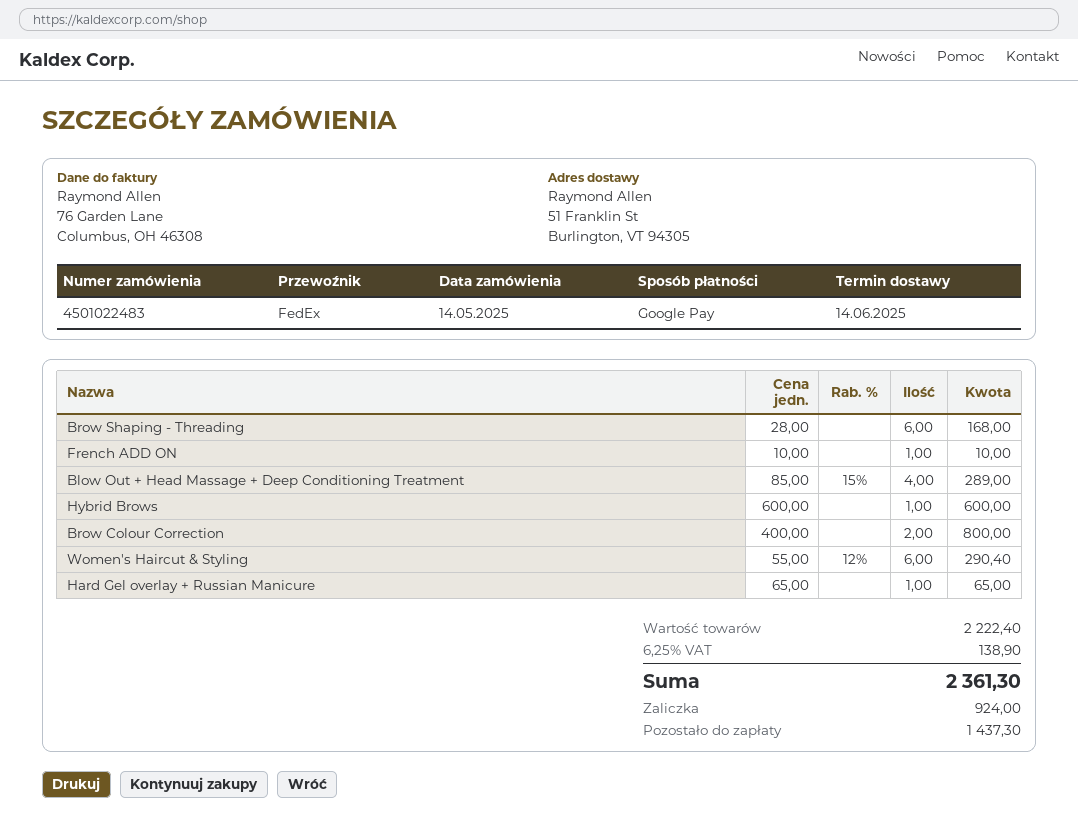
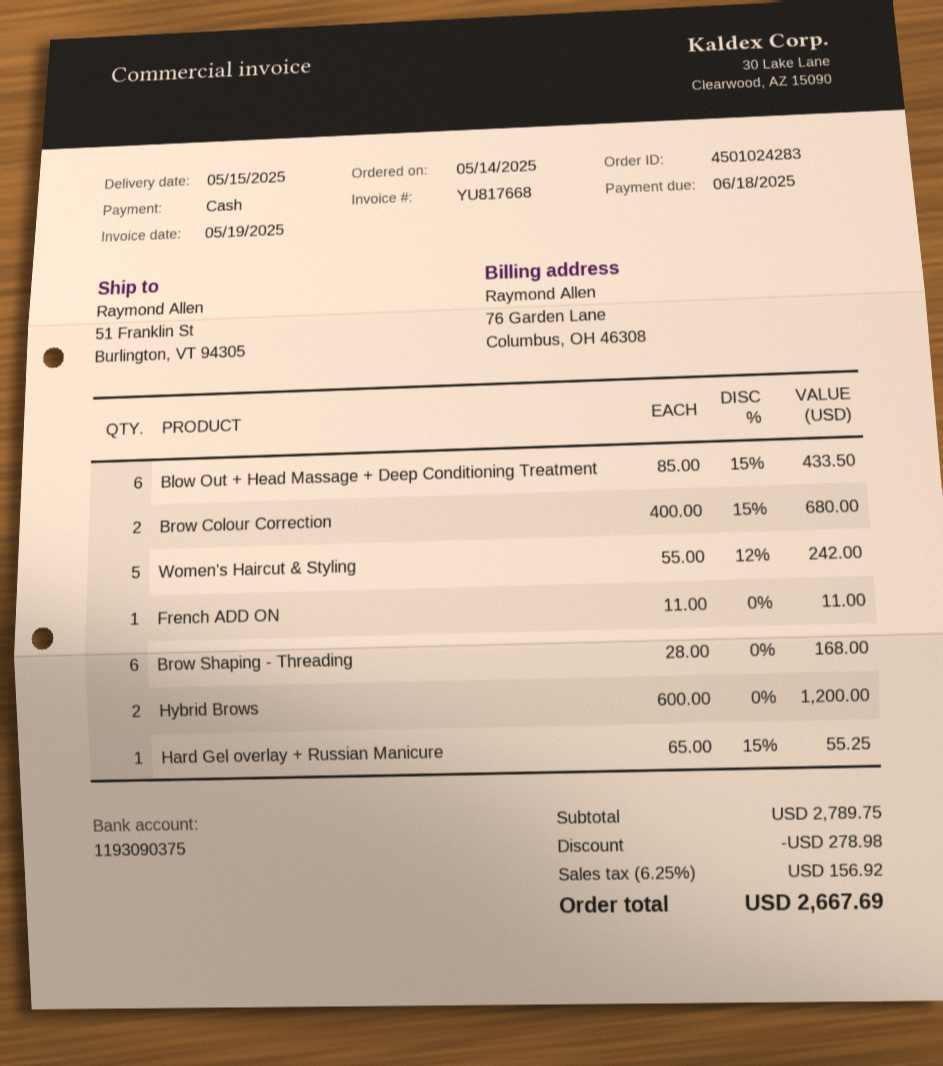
order number: 4501022483 -> 4501024283
delivery date: 2025-06-14 -> 2025-05-15
payment method: Google Pay -> cash
French ADD ON: 1 x 10.00 = 10.00 -> 1 x 11.00 = 11.00
Blow Out + Head Massage + Deep Conditioning Treatment: 4 x 85.00 - 15% = 289.00 -> 6 x 85.00 - 15% = 433.50
Hybrid Brows: 1 x 600.00 = 600.00 -> 2 x 600.00 = 1200.00
Brow Colour Correction: 2 x 400.00 = 800.00 -> 2 x 400.00 - 15% = 680.00
Women's Haircut & Styling: 6 x 55.00 - 12% = 290.40 -> 5 x 55.00 - 12% = 242.00
Hard Gel overlay + Russian Manicure: 1 x 65.00 = 65.00 -> 1 x 65.00 - 15% = 55.25
subtotal: 2222.40 -> 2789.75
discount: none -> 278.98
tax: 6.25% = 138.90 -> 6.25% = 156.92
total: 2361.30 -> 2667.69

